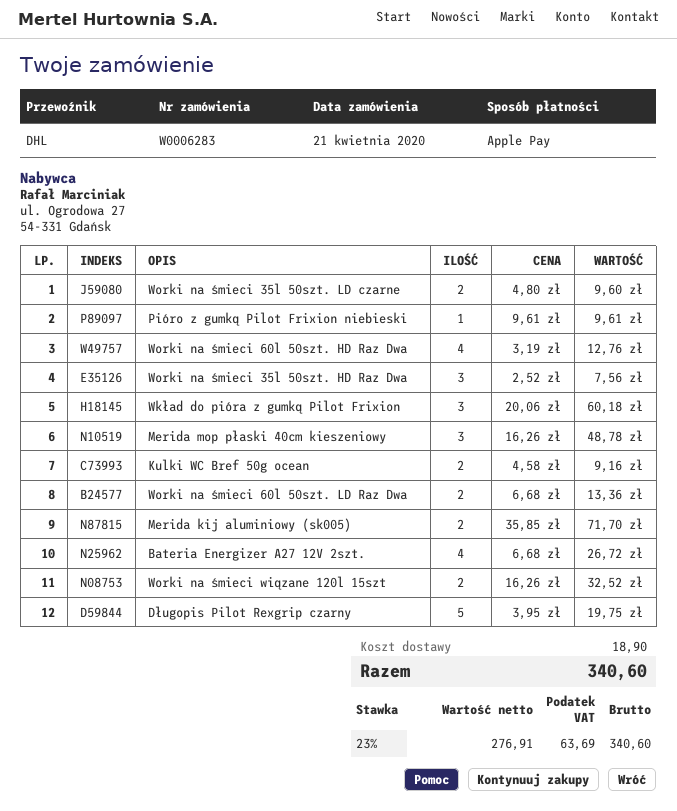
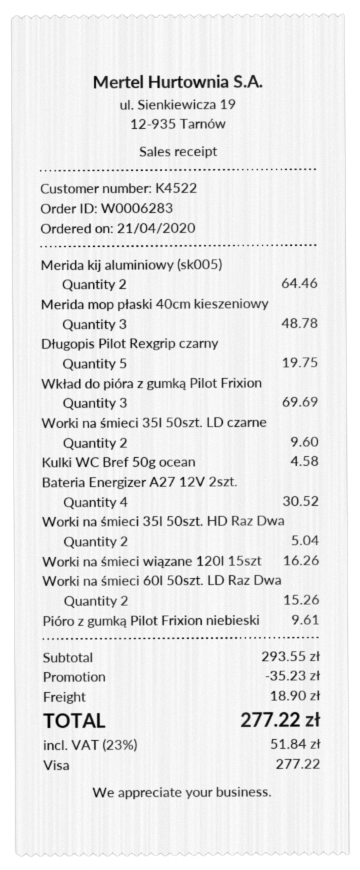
payment method: Apple Pay -> Visa
Worki na śmieci 60l 50szt. HD Raz Dwa: 4 for 12.76 -> none
Worki na śmieci 35l 50szt. HD Raz Dwa: 3 for 7.56 -> 2 for 5.04
Wkład do pióra z gumką Pilot Frixion: 3 for 60.18 -> 3 for 69.69
Kulki WC Bref 50g ocean: 2 for 9.16 -> 1 for 4.58
Worki na śmieci 60l 50szt. LD Raz Dwa: 2 for 13.36 -> 2 for 15.26
Merida kij aluminiowy (sk005): 2 for 71.70 -> 2 for 64.46
Bateria Energizer A27 12V 2szt.: 4 for 26.72 -> 4 for 30.52
Worki na śmieci wiązane 120l 15szt: 2 for 32.52 -> 1 for 16.26
discount: none -> 35.23
tax: 23% = 63.69 -> 23% = 51.84
total: 340.60 -> 277.22

